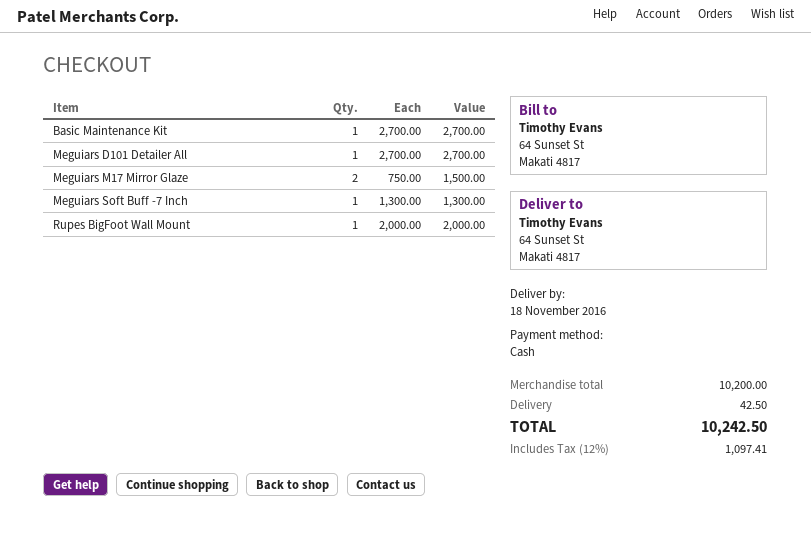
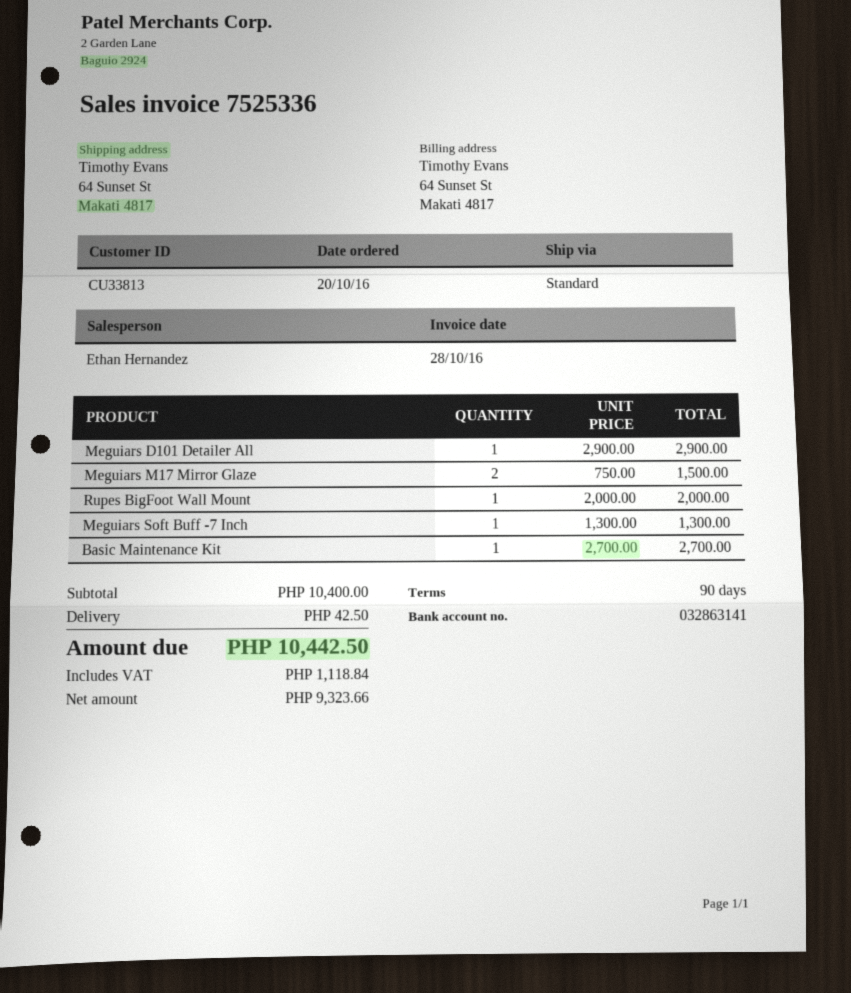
Meguiars D101 Detailer All: 1 x 2700.00 = 2700.00 -> 1 x 2900.00 = 2900.00
subtotal: 10200.00 -> 10400.00
tax: 1097.41 -> 1118.84
total: 10242.50 -> 10442.50

